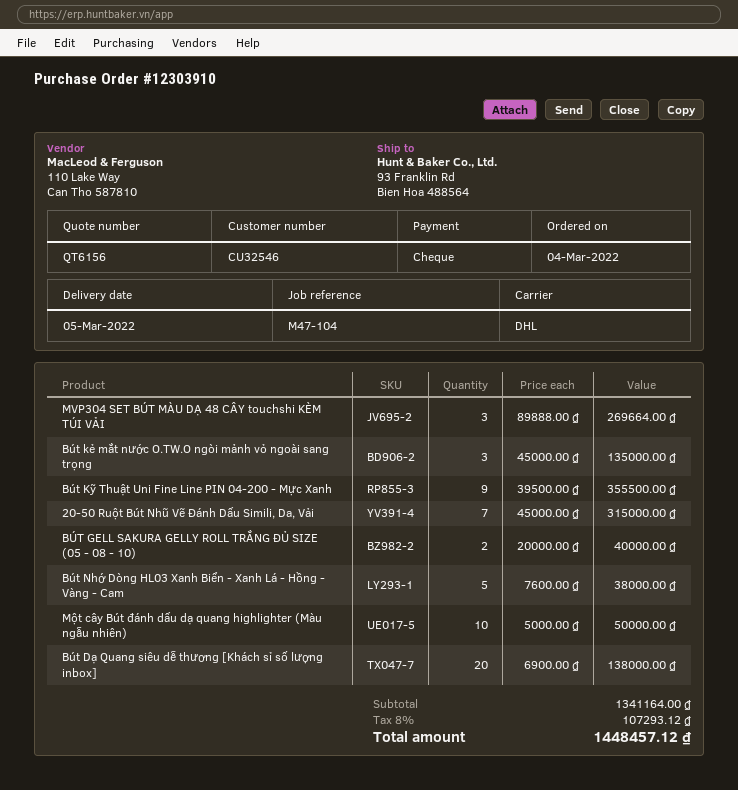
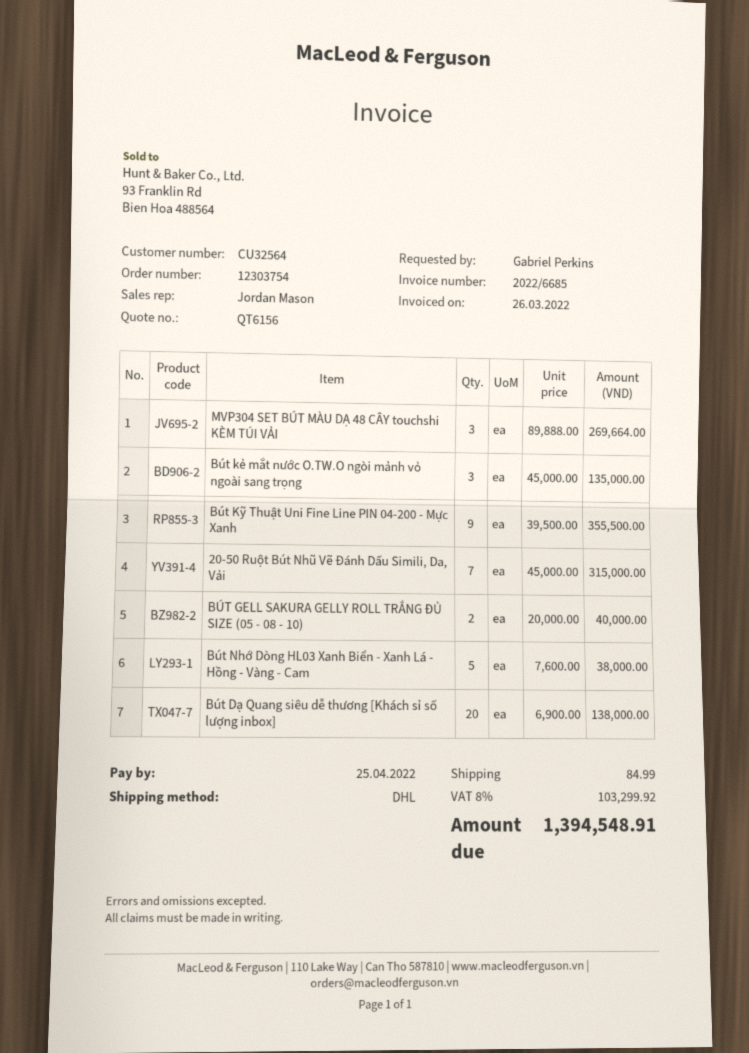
order number: 12303910 -> 12303754
customer number: CU32546 -> CU32564
Một cây Bút đánh dấu dạ quang highlighter (Màu ngẫu nhiên): 10 x 5000.00 = 50000.00 -> none
shipping: none -> 84.99
tax: 8% = 107293.12 -> 8% = 103299.92
total: 1448457.12 -> 1394548.91

